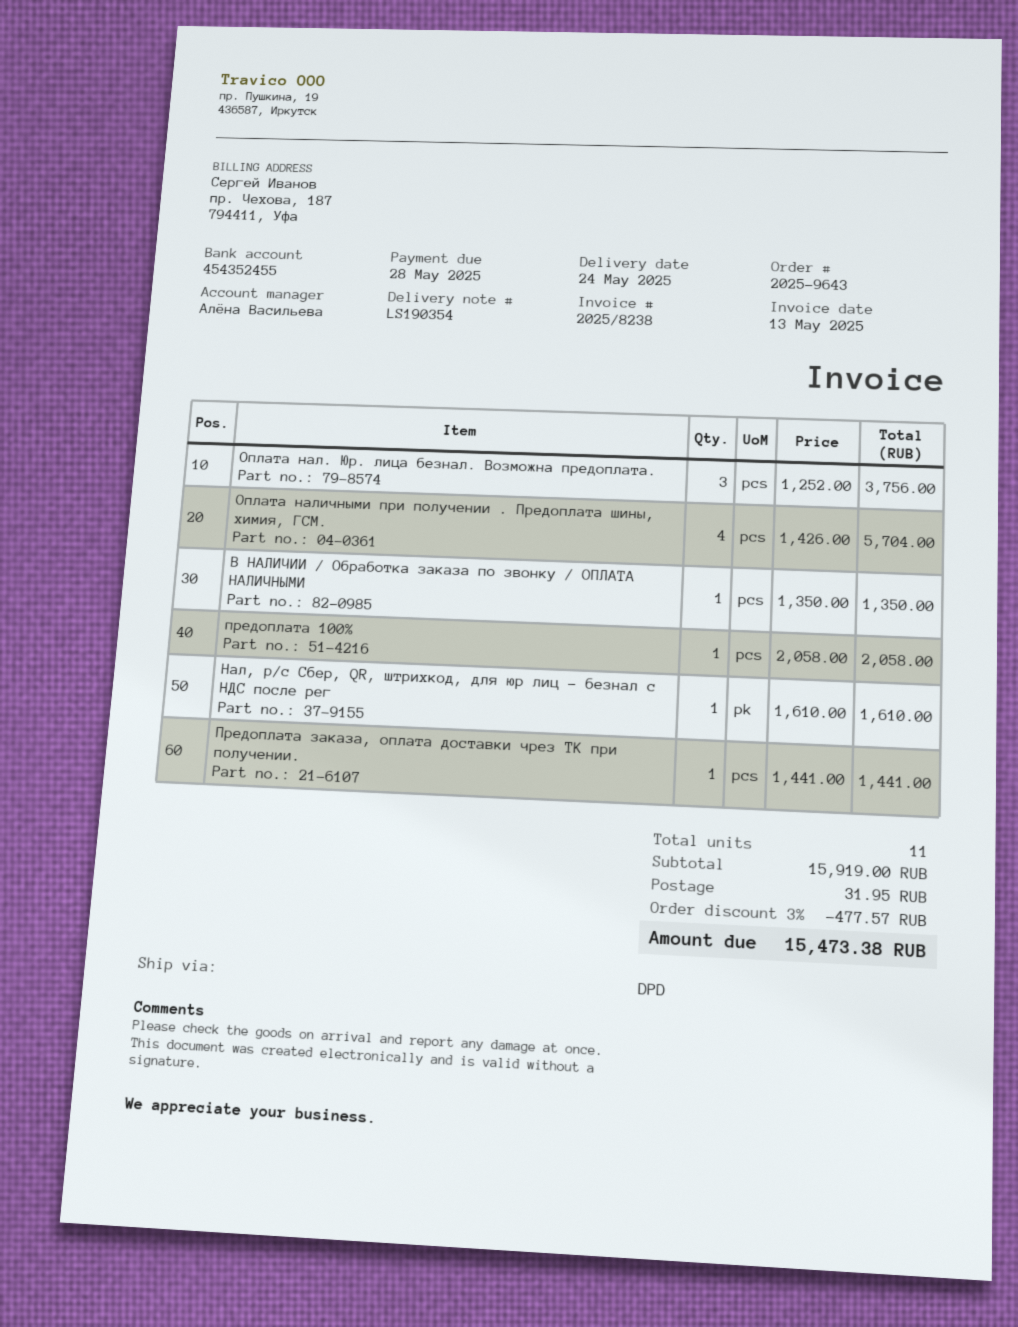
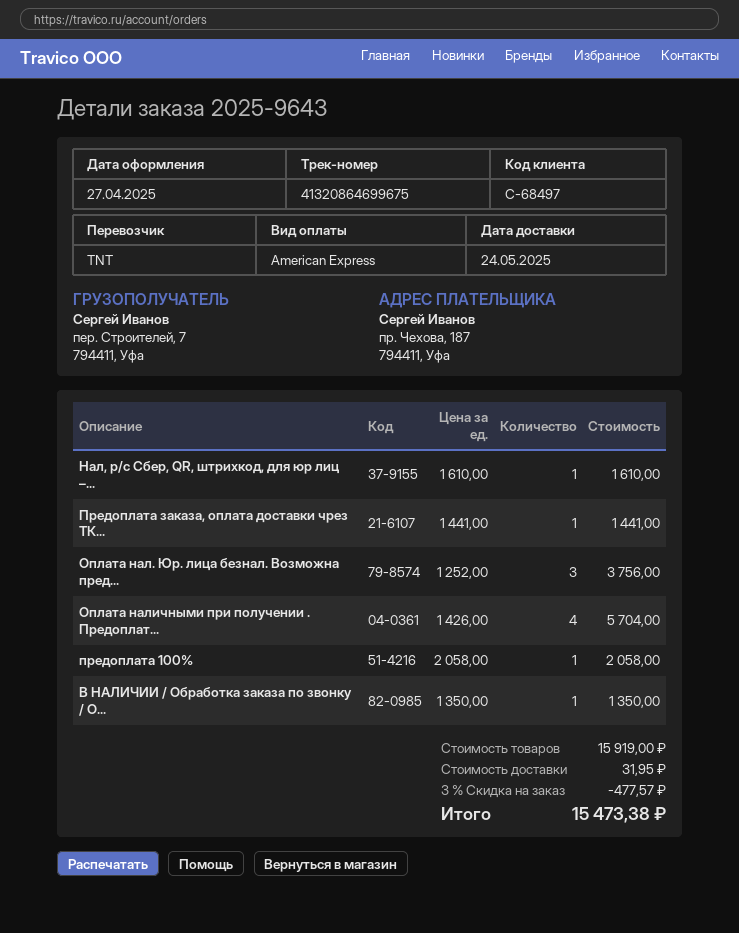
shipping method: DPD -> TNT

